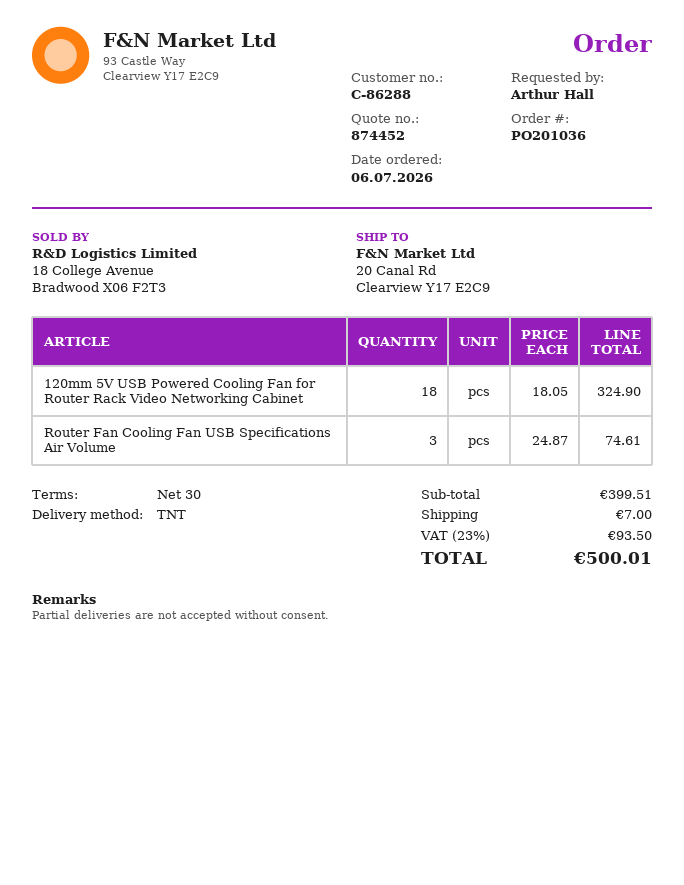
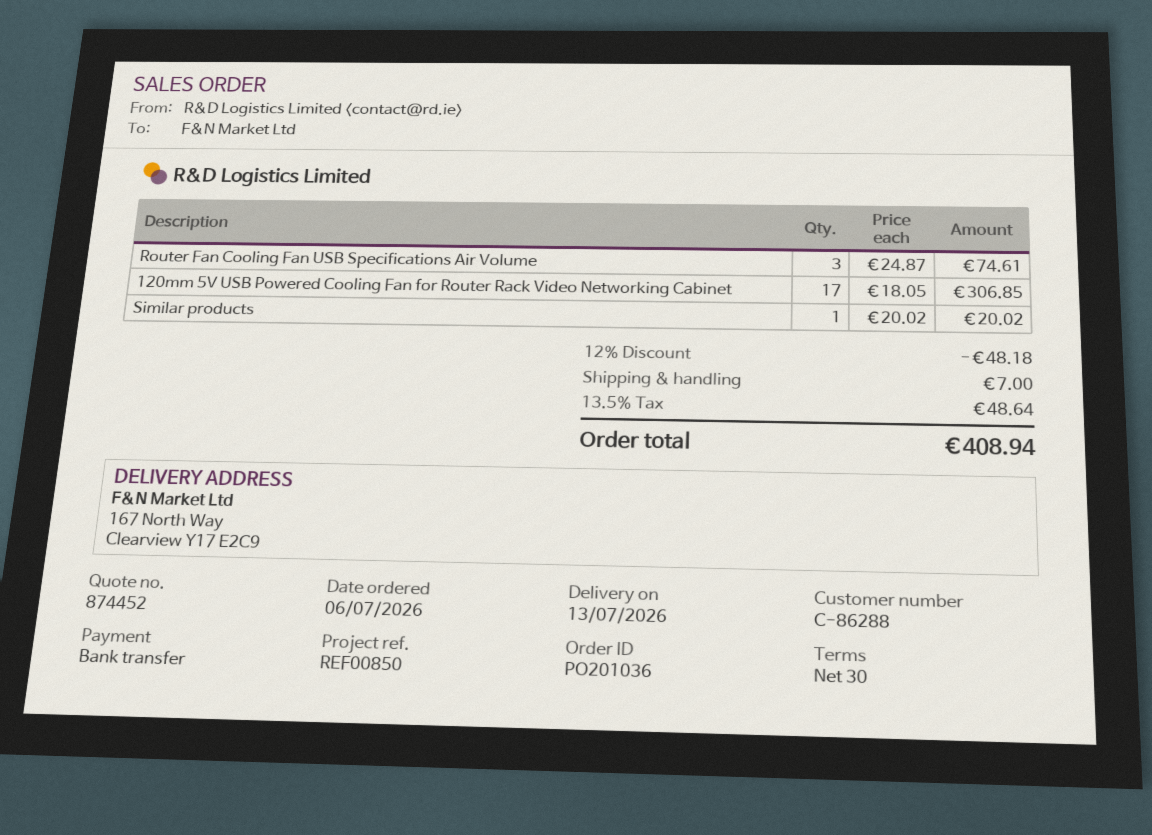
ship to: 20 Canal Rd, Clearview Y17 E2C9 -> 167 North Way, Clearview Y17 E2C9
120mm 5V USB Powered Cooling Fan for Router Rack Video Networking Cabinet: 18 x 18.05 = 324.90 -> 17 x 18.05 = 306.85
Similar products: none -> 1 x 20.02 = 20.02
discount: none -> 12% = 48.18
tax: 23% = 93.50 -> 13.5% = 48.64
total: 500.01 -> 408.94

